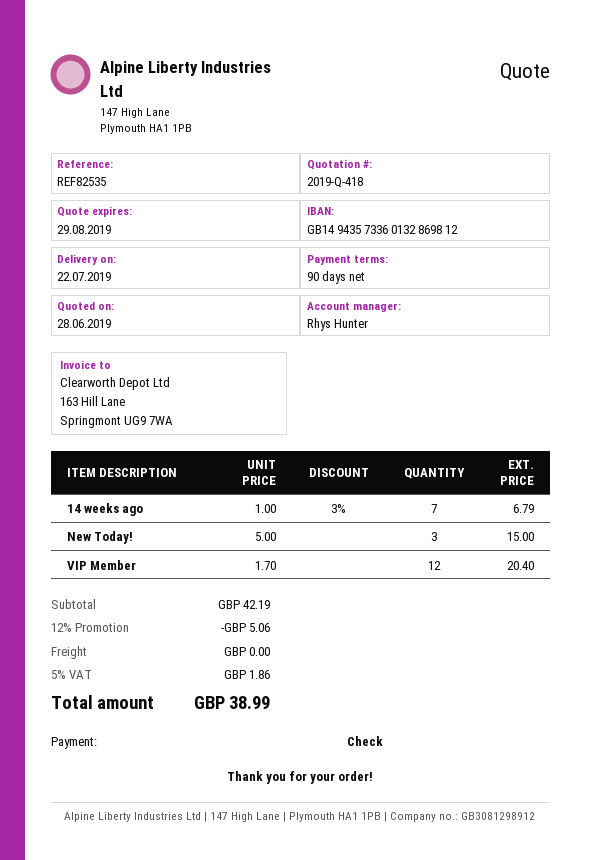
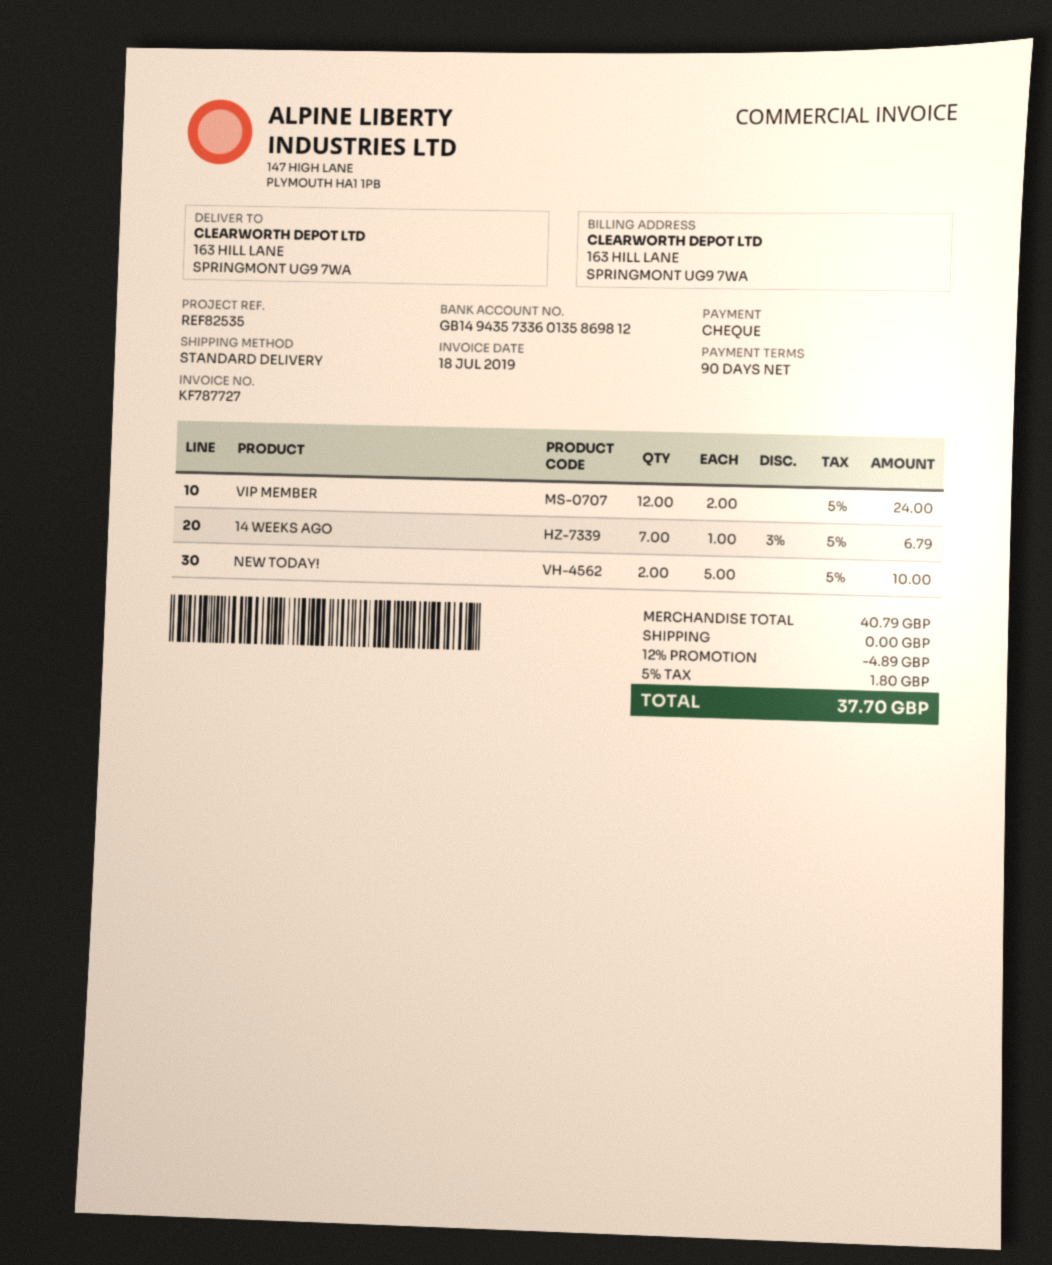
bank account: GB14943573360132869812 -> GB14943573360135869812
New Today!: 3 x 5.00 = 15.00 -> 2 x 5.00 = 10.00
VIP Member: 12 x 1.70 = 20.40 -> 12 x 2.00 = 24.00
subtotal: 42.19 -> 40.79
discount: 12% = 5.06 -> 12% = 4.89
tax: 5% = 1.86 -> 5% = 1.80
total: 38.99 -> 37.70

